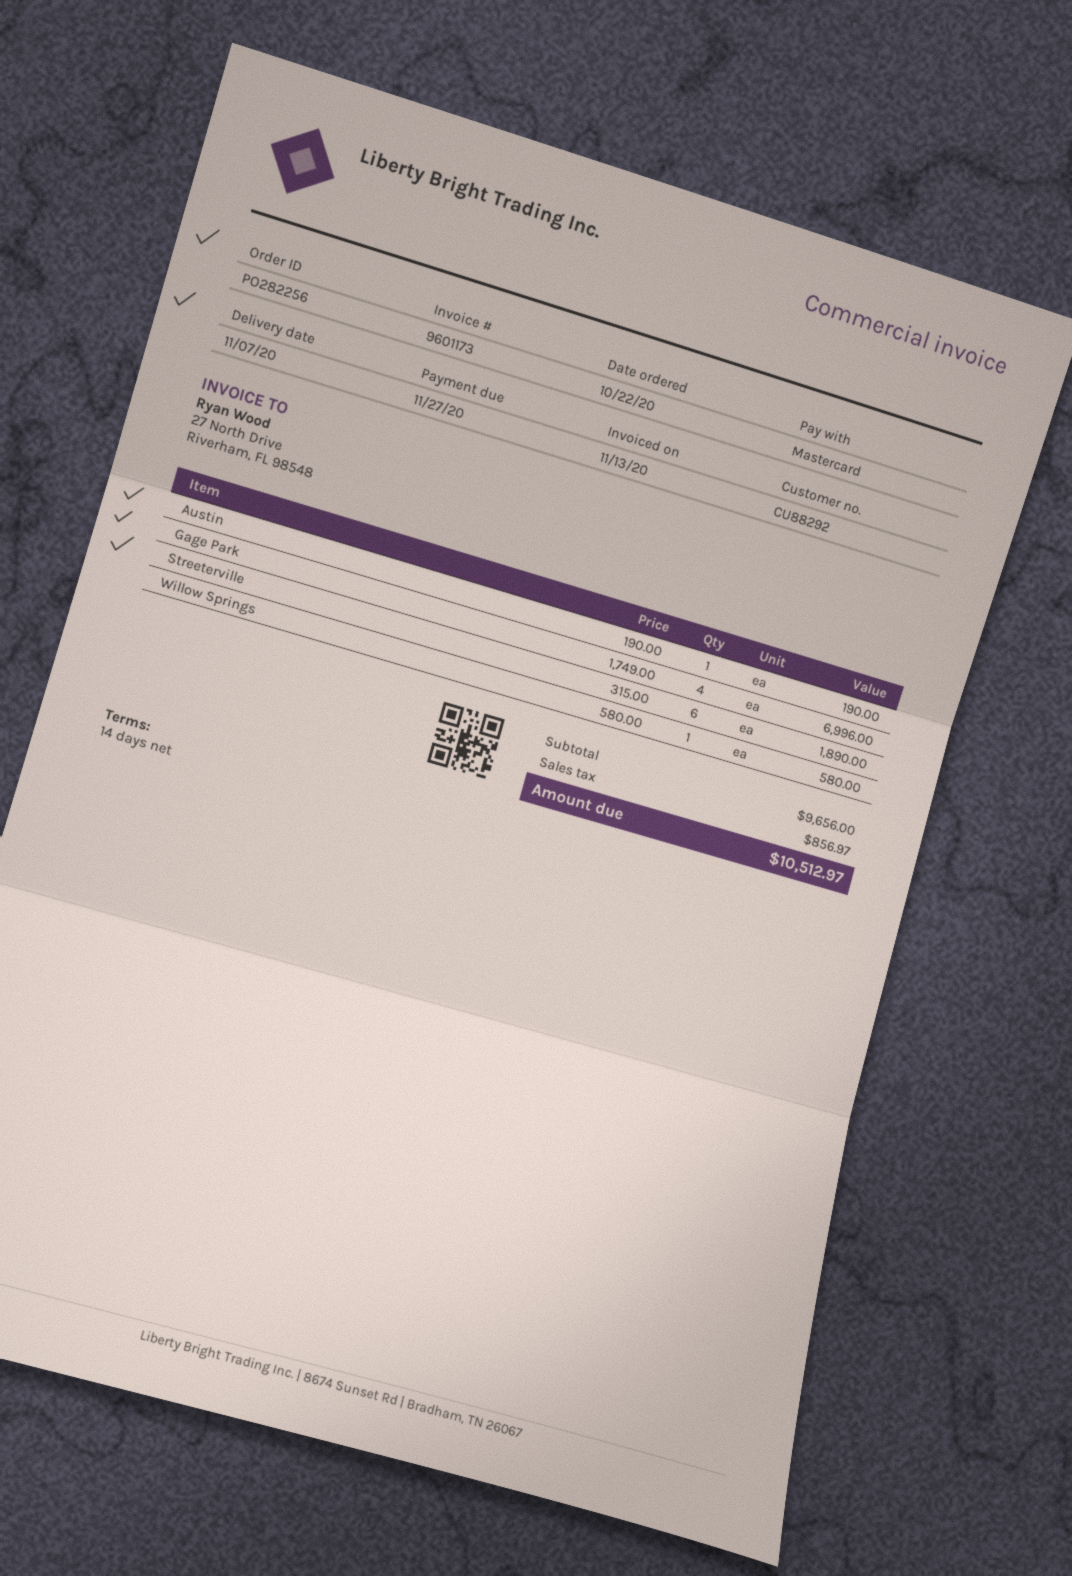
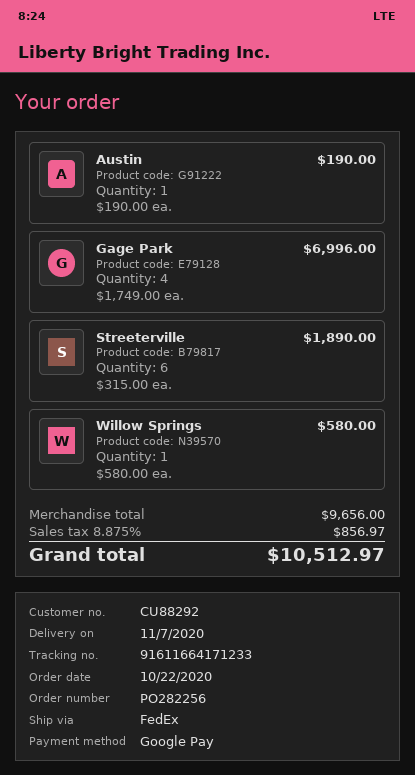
payment method: Mastercard -> Google Pay

